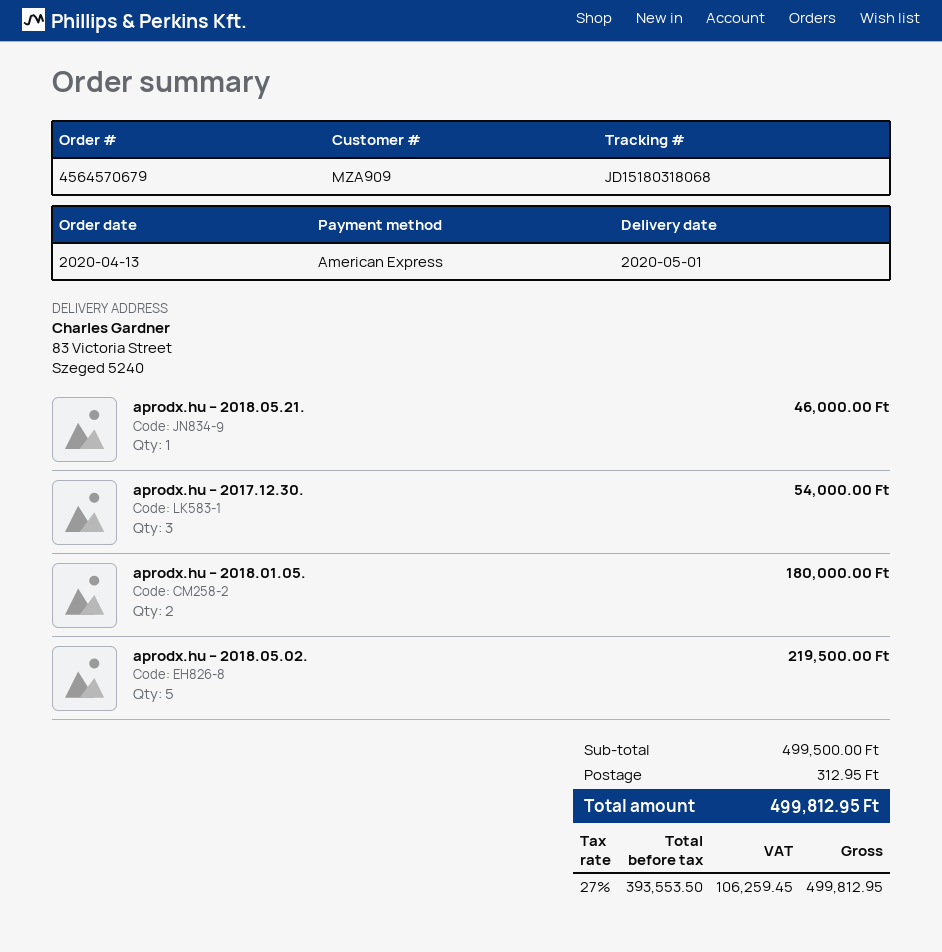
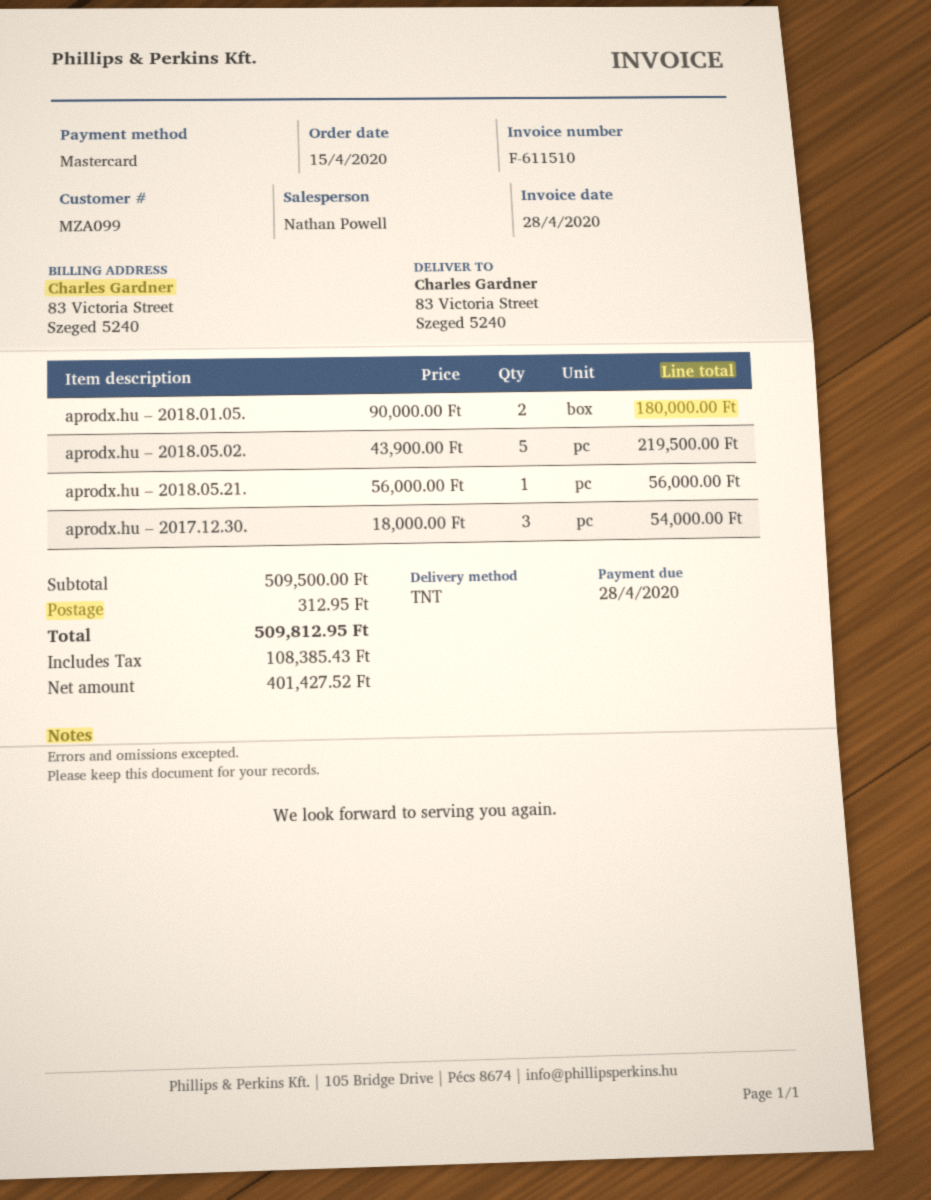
order date: 2020-04-13 -> 2020-04-15
customer number: MZA909 -> MZA099
payment method: American Express -> Mastercard
aprodx.hu – 2018.05.21.: 1 for 46000.00 -> 1 for 56000.00
subtotal: 499500.00 -> 509500.00
net: 393553.50 -> 401427.52
tax: 106259.45 -> 108385.43
total: 499812.95 -> 509812.95

